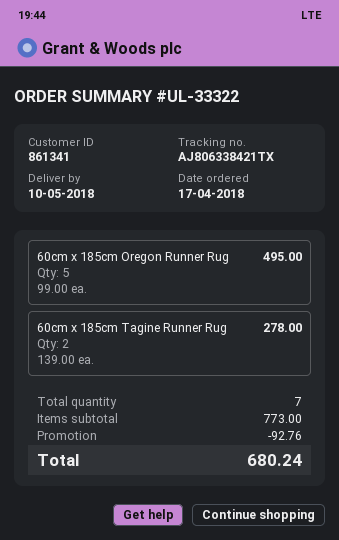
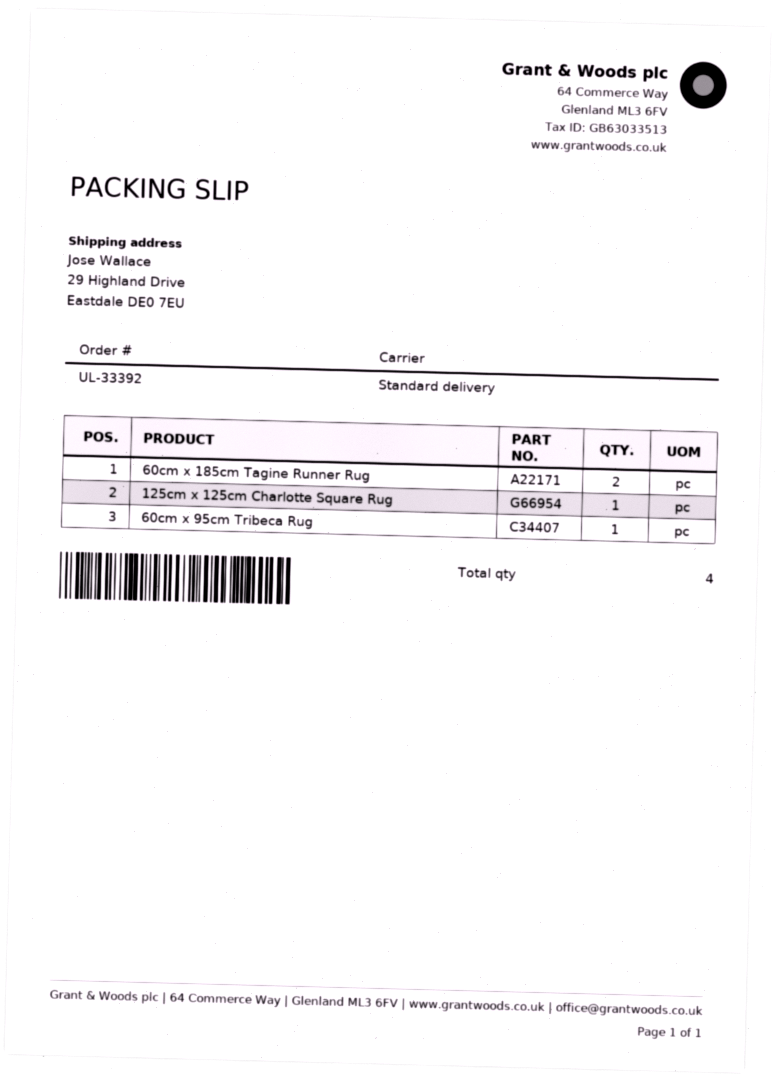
order number: UL-33322 -> UL-33392
60cm x 185cm Oregon Runner Rug: 5 -> none
125cm x 125cm Charlotte Square Rug: none -> 1
60cm x 95cm Tribeca Rug: none -> 1
total quantity: 7 -> 4

